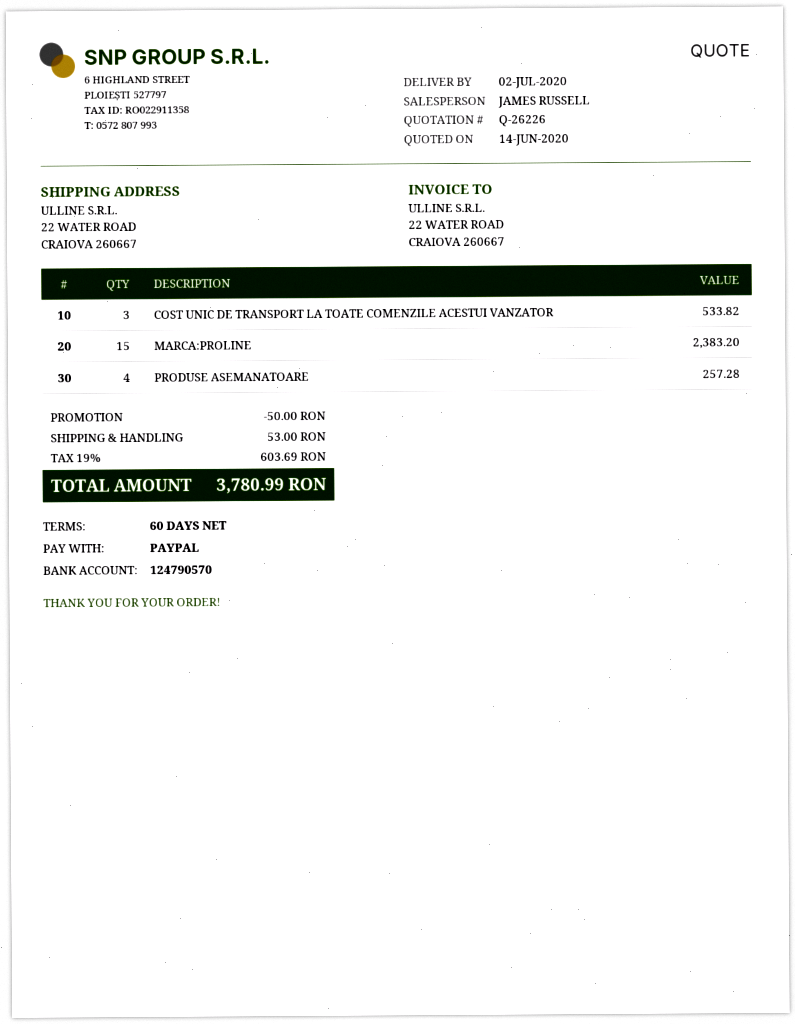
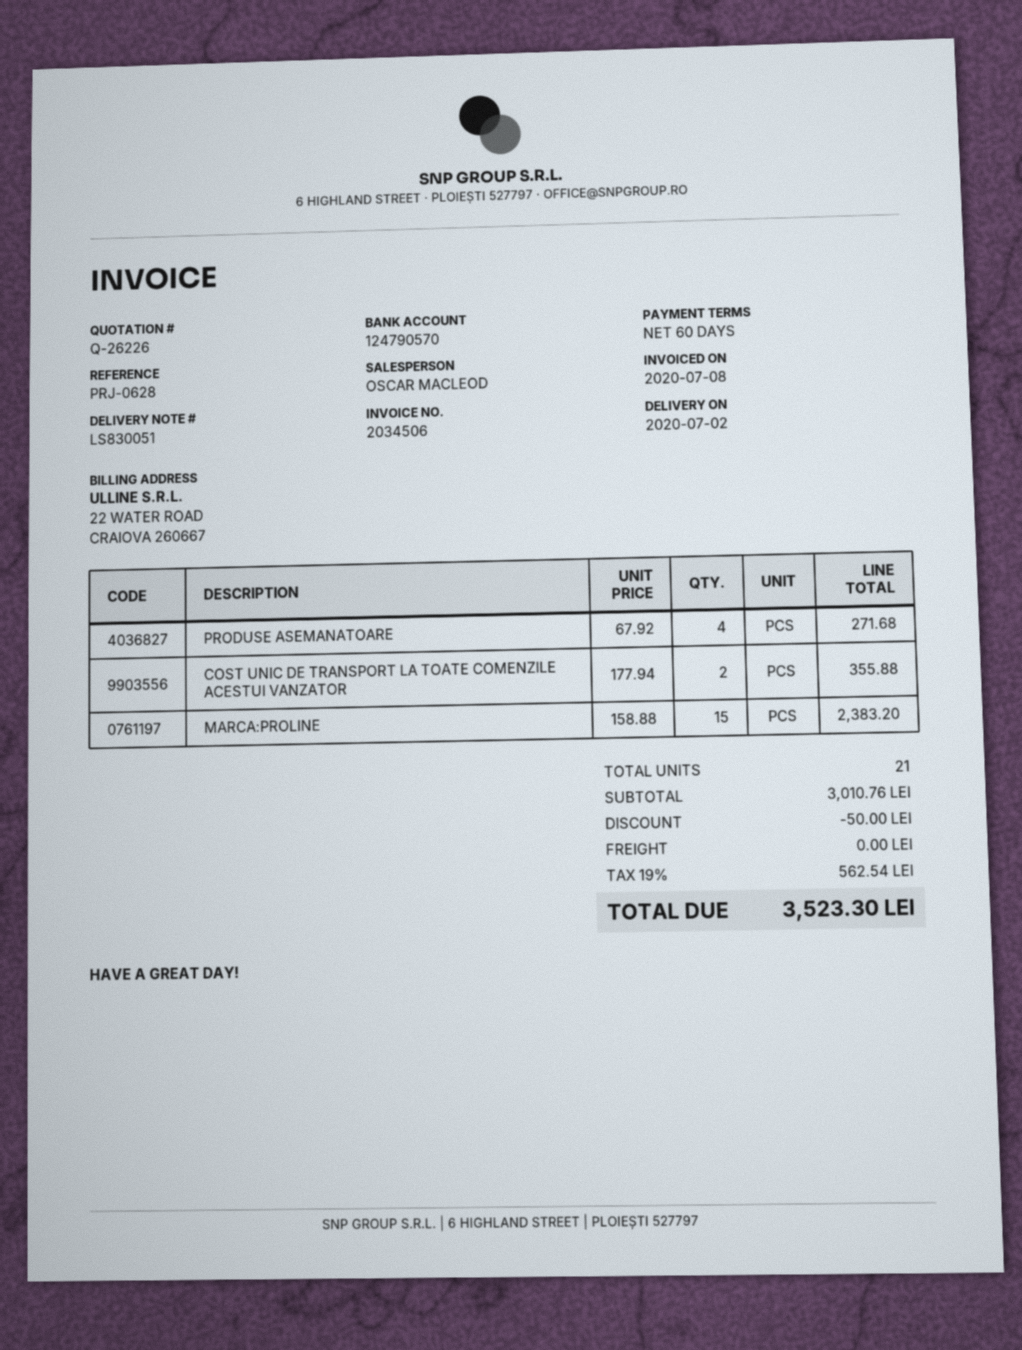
sales rep: JAMES RUSSELL -> OSCAR MACLEOD
COST UNIC DE TRANSPORT LA TOATE COMENZILE ACESTUI VANZATOR: 3 for 533.82 -> 2 for 355.88
PRODUSE ASEMANATOARE: 4 for 257.28 -> 4 for 271.68
shipping: 53.00 -> 0.00
tax: 19% = 603.69 -> 19% = 562.54
total: 3780.99 -> 3523.30

